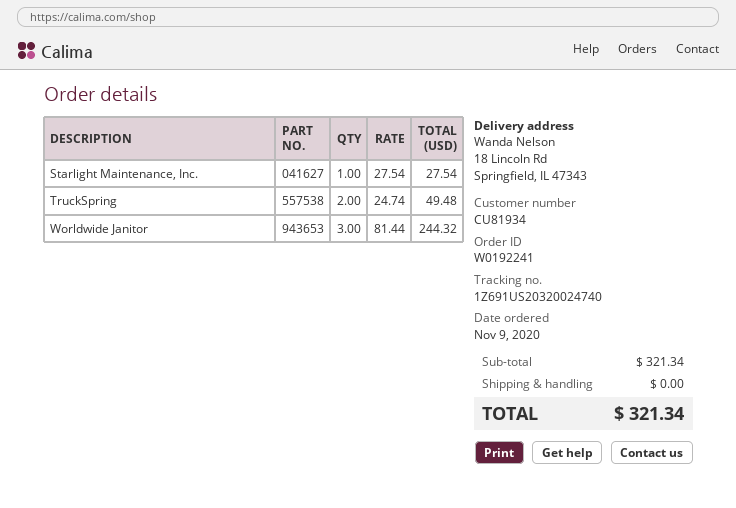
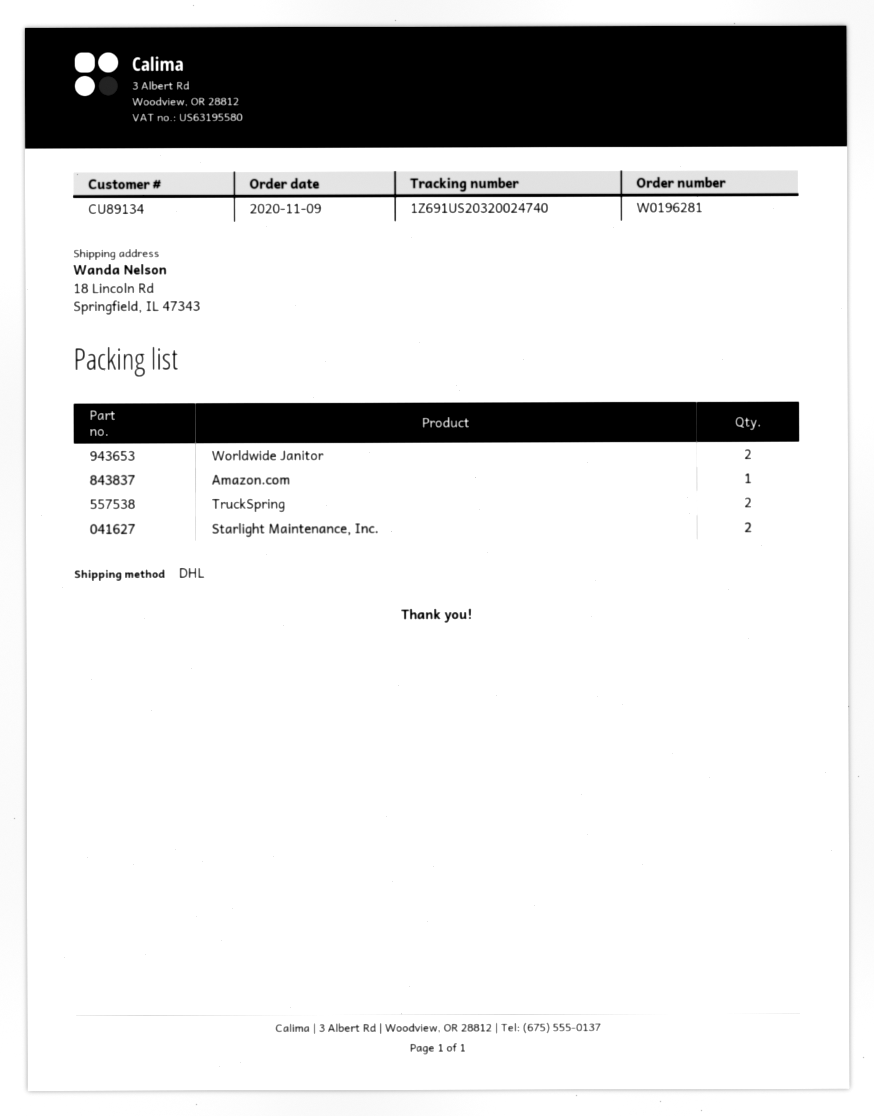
order number: W0192241 -> W0196281
customer number: CU81934 -> CU89134
Starlight Maintenance, Inc.: 1 -> 2
Worldwide Janitor: 3 -> 2
Amazon.com: none -> 1

